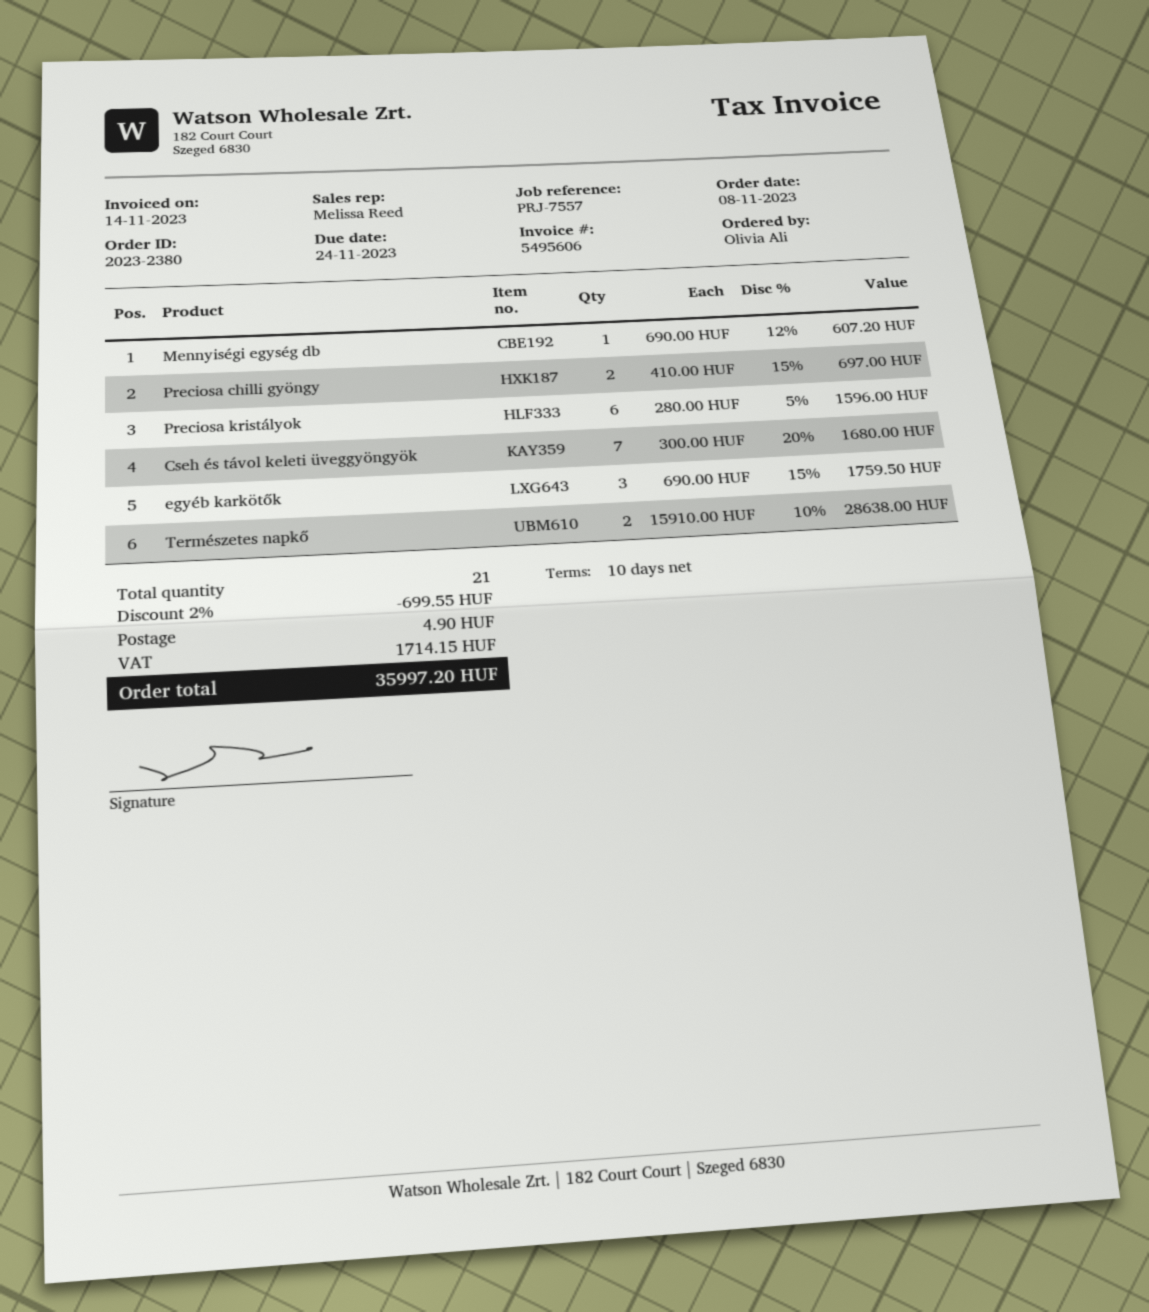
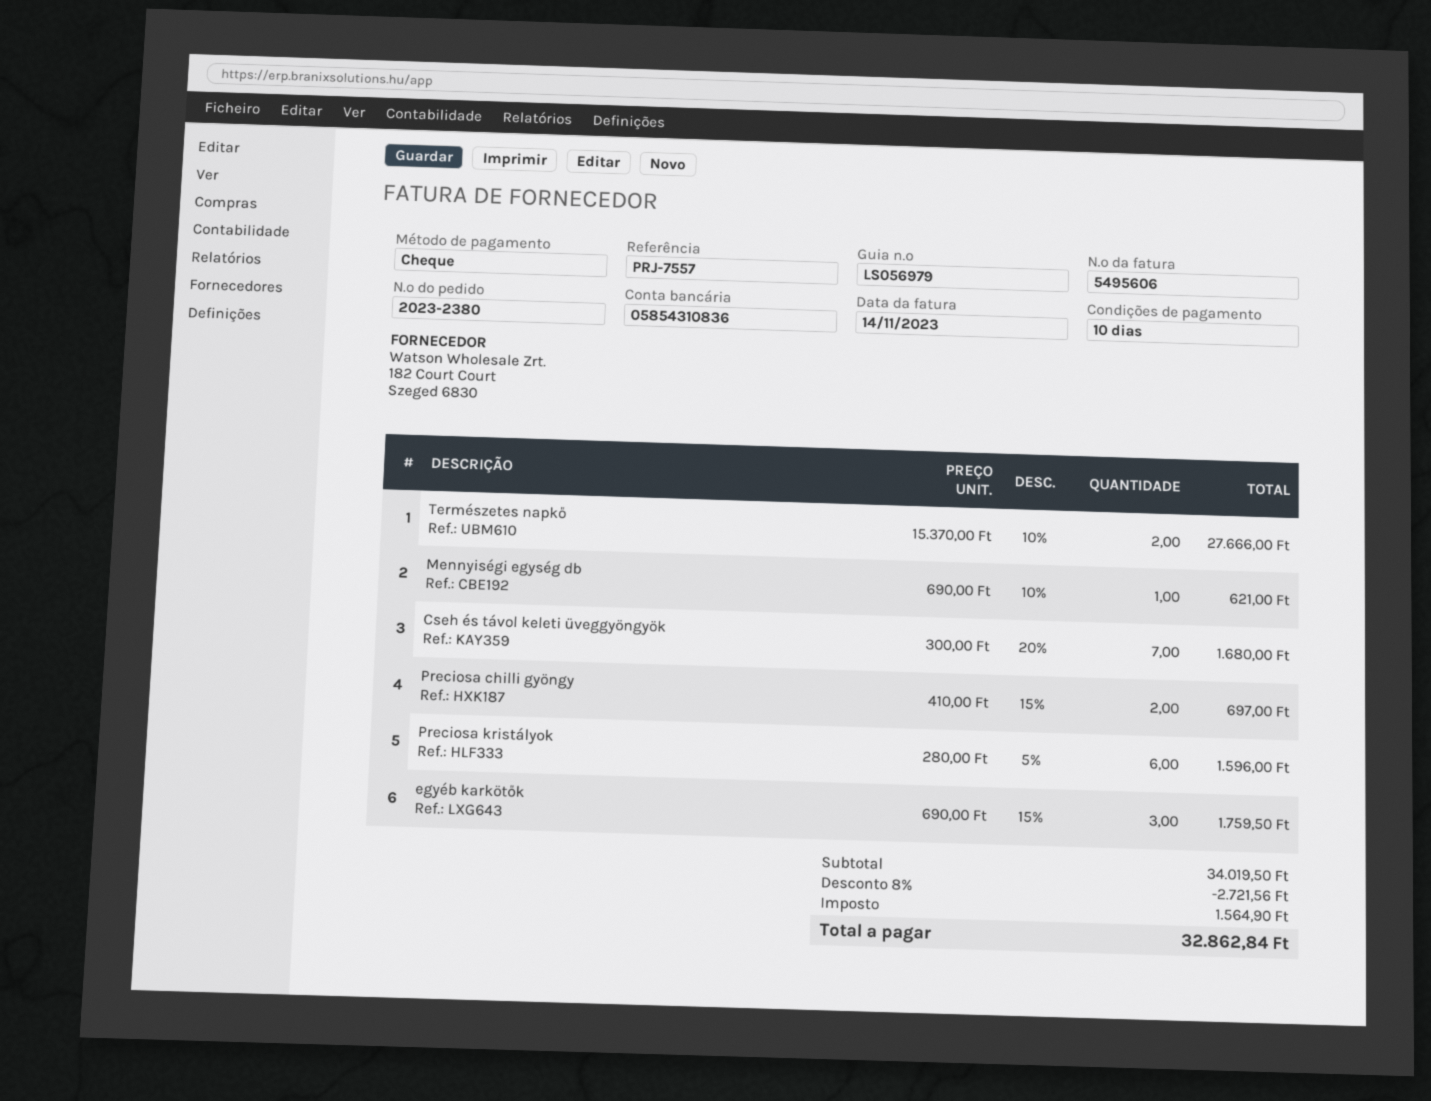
Mennyiségi egység db: 1 x 690.00 - 12% = 607.20 -> 1 x 690.00 - 10% = 621.00
Természetes napkő: 2 x 15910.00 - 10% = 28638.00 -> 2 x 15370.00 - 10% = 27666.00
discount: 2% = 699.55 -> 8% = 2721.56
shipping: 4.90 -> none
tax: 1714.15 -> 1564.90
total: 35997.20 -> 32862.84

